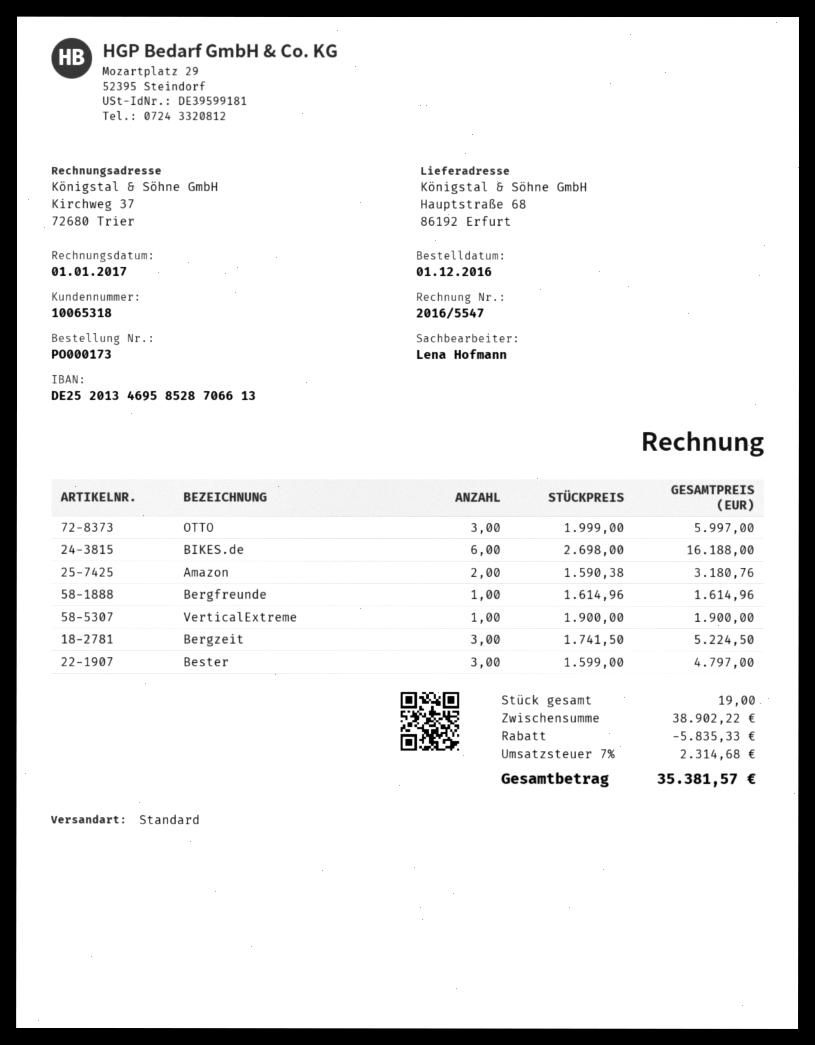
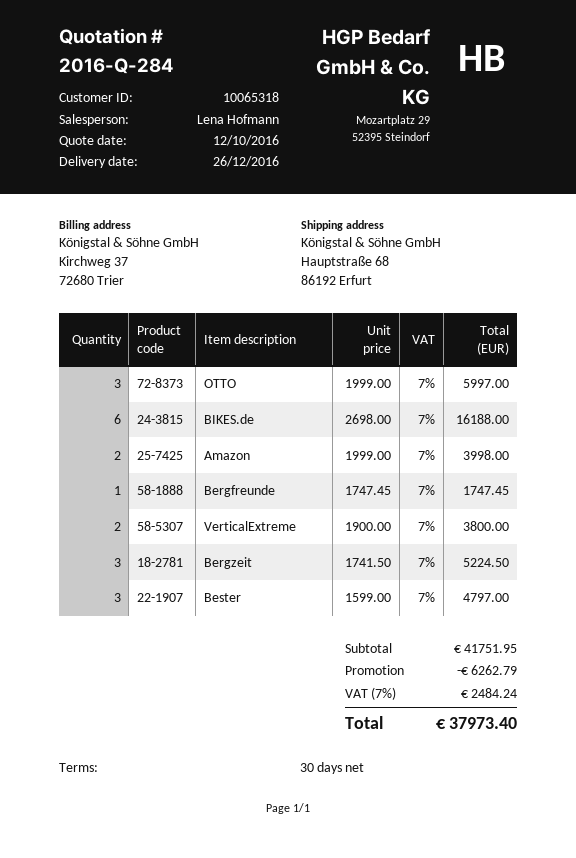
Amazon: 2 x 1590.38 = 3180.76 -> 2 x 1999.00 = 3998.00
Bergfreunde: 1 x 1614.96 = 1614.96 -> 1 x 1747.45 = 1747.45
VerticalExtreme: 1 x 1900.00 = 1900.00 -> 2 x 1900.00 = 3800.00
subtotal: 38902.22 -> 41751.95
discount: 5835.33 -> 6262.79
tax: 7% = 2314.68 -> 7% = 2484.24
total: 35381.57 -> 37973.40

